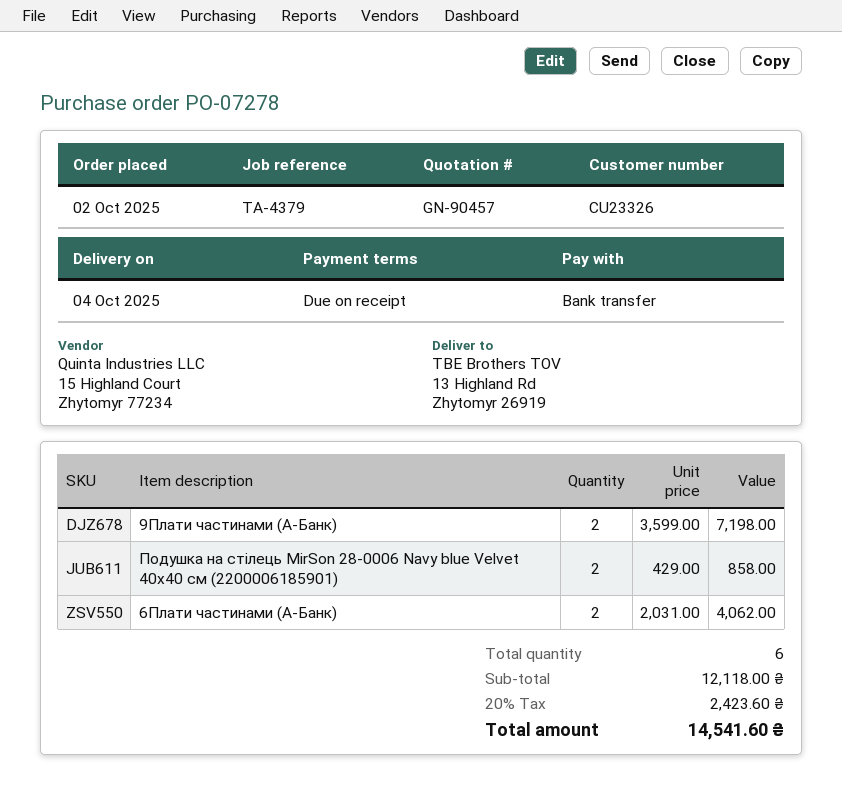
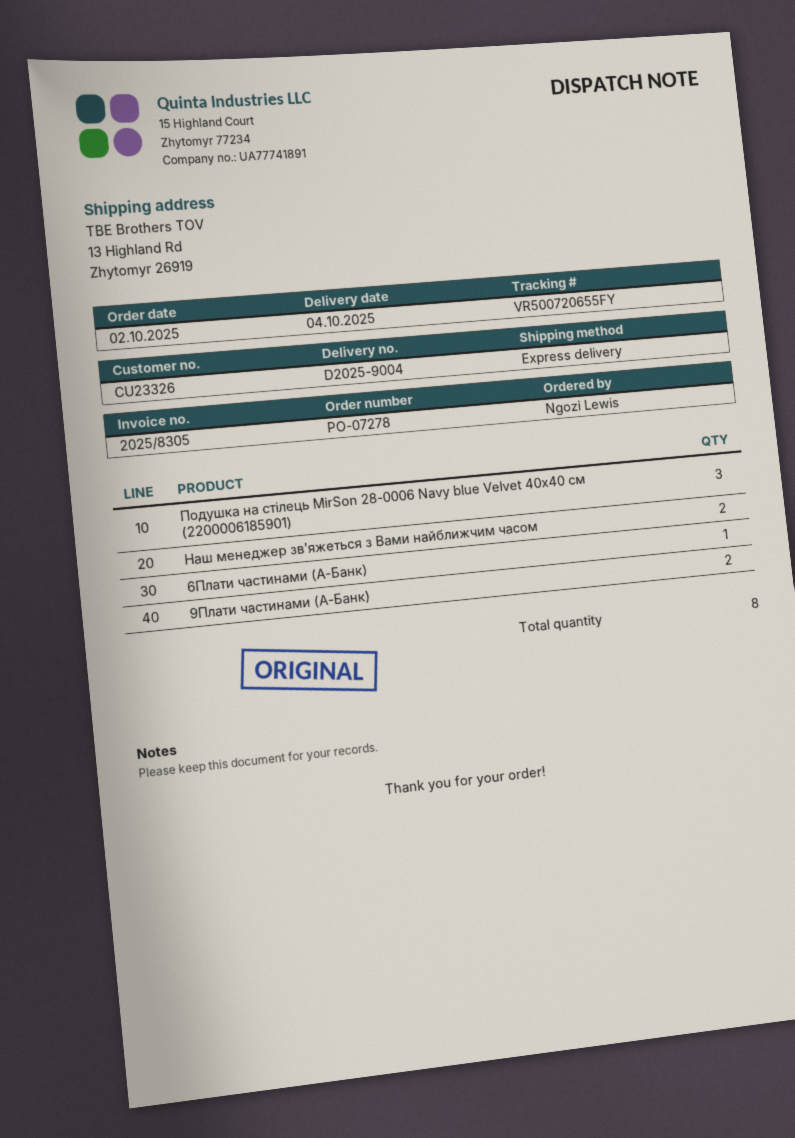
Подушка на стілець MirSon 28-0006 Navy blue Velvet 40х40 см (2200006185901): 2 -> 3
6Плати частинами (А-Банк): 2 -> 1
Наш менеджер зв'яжеться з Вами найближчим часом: none -> 2
total quantity: 6 -> 8

